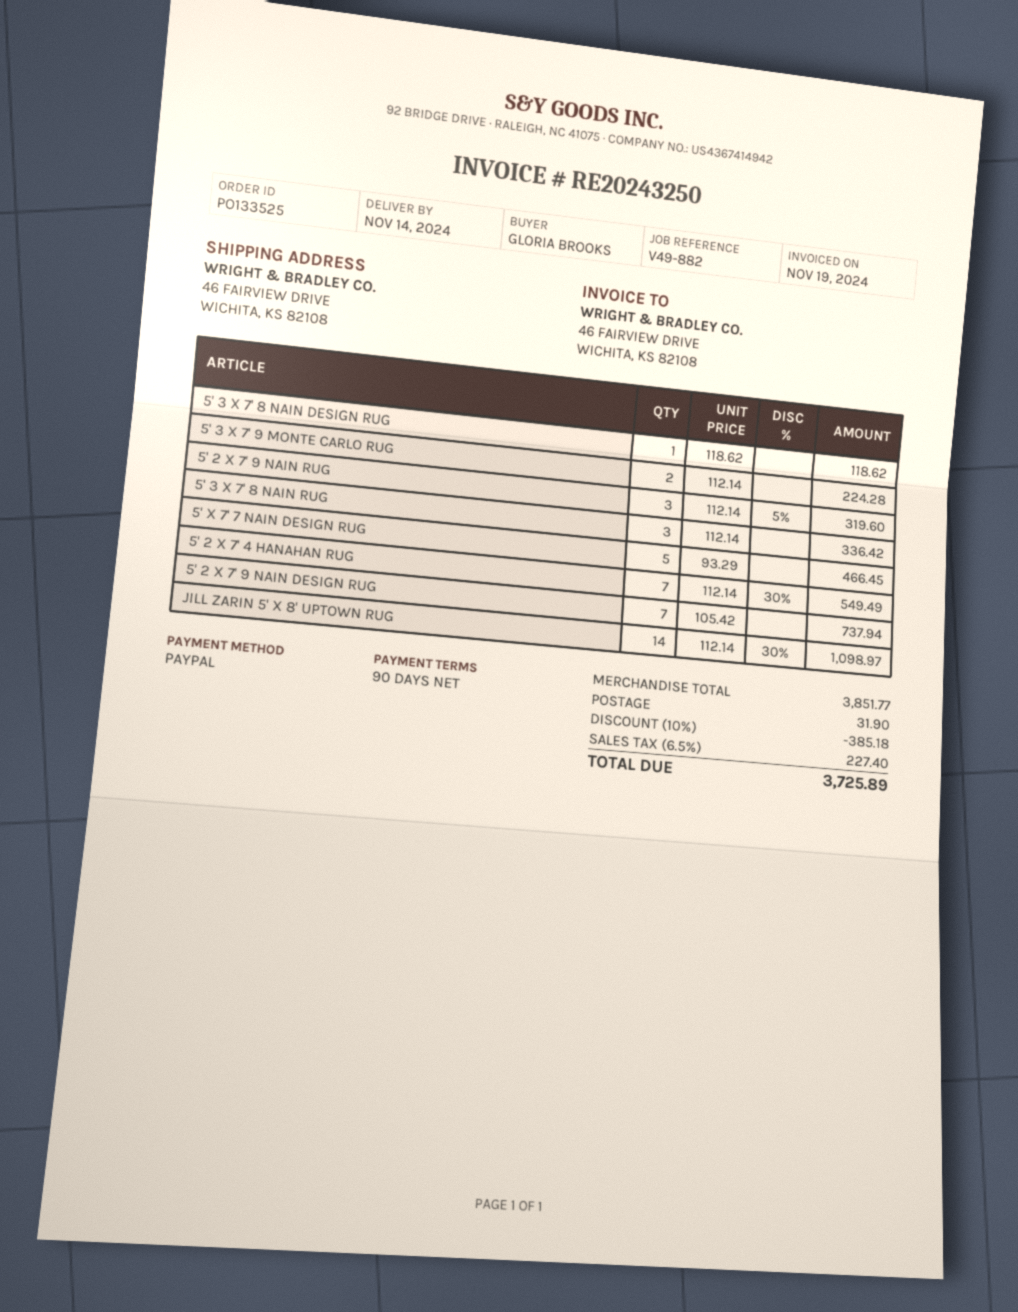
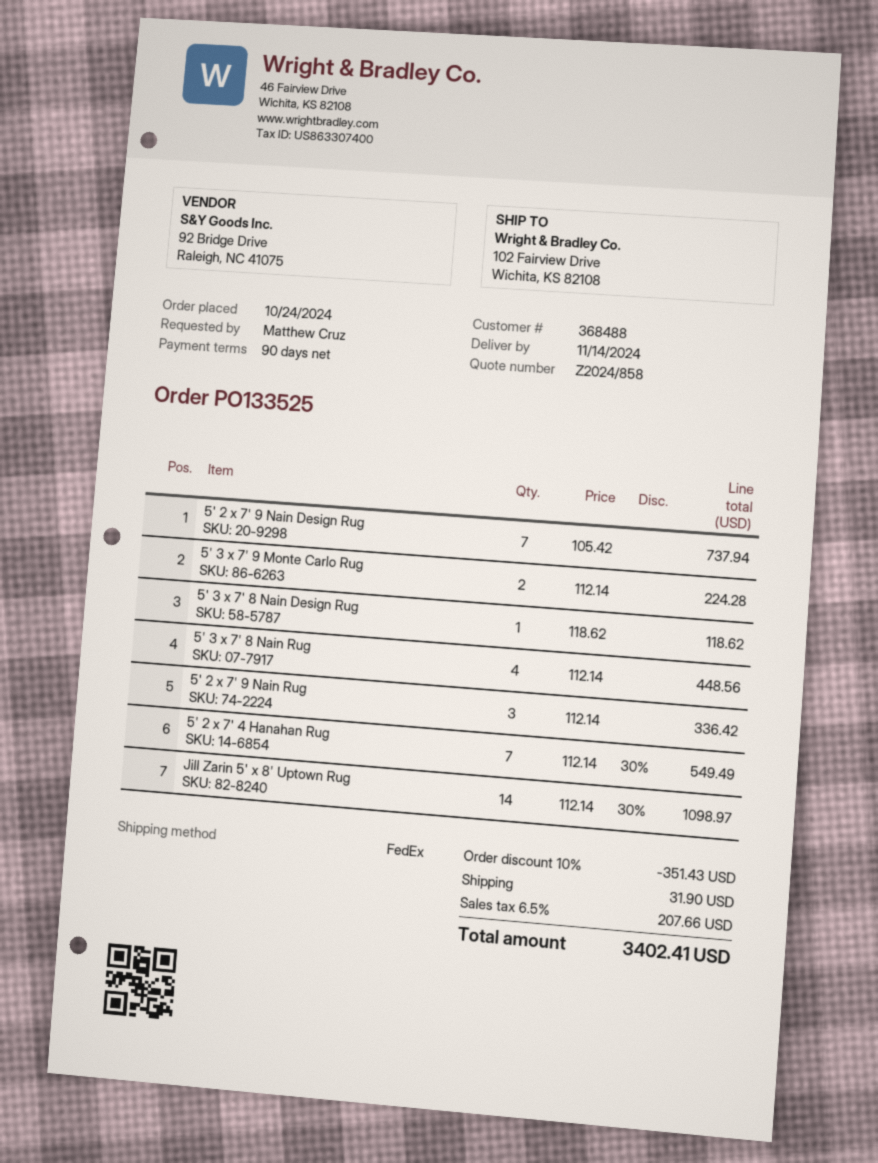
ordered by: GLORIA BROOKS -> Matthew Cruz
ship to: 46 FAIRVIEW DRIVE, WICHITA, KS 82108 -> 102 Fairview Drive, Wichita, KS 82108
5' 2 X 7' 9 NAIN RUG: 3 x 112.14 - 5% = 319.60 -> 3 x 112.14 = 336.42
5' 3 X 7' 8 NAIN RUG: 3 x 112.14 = 336.42 -> 4 x 112.14 = 448.56
5' X 7' 7 NAIN DESIGN RUG: 5 x 93.29 = 466.45 -> none
discount: 10% = 385.18 -> 10% = 351.43
tax: 6.5% = 227.40 -> 6.5% = 207.66
total: 3725.89 -> 3402.41

